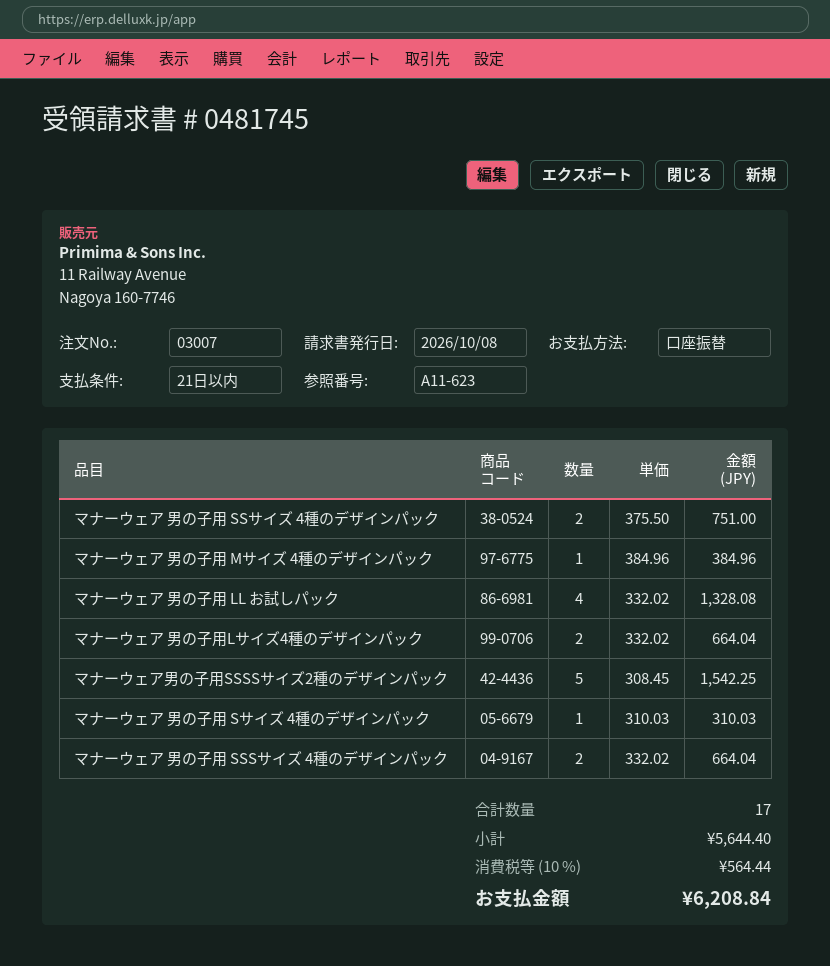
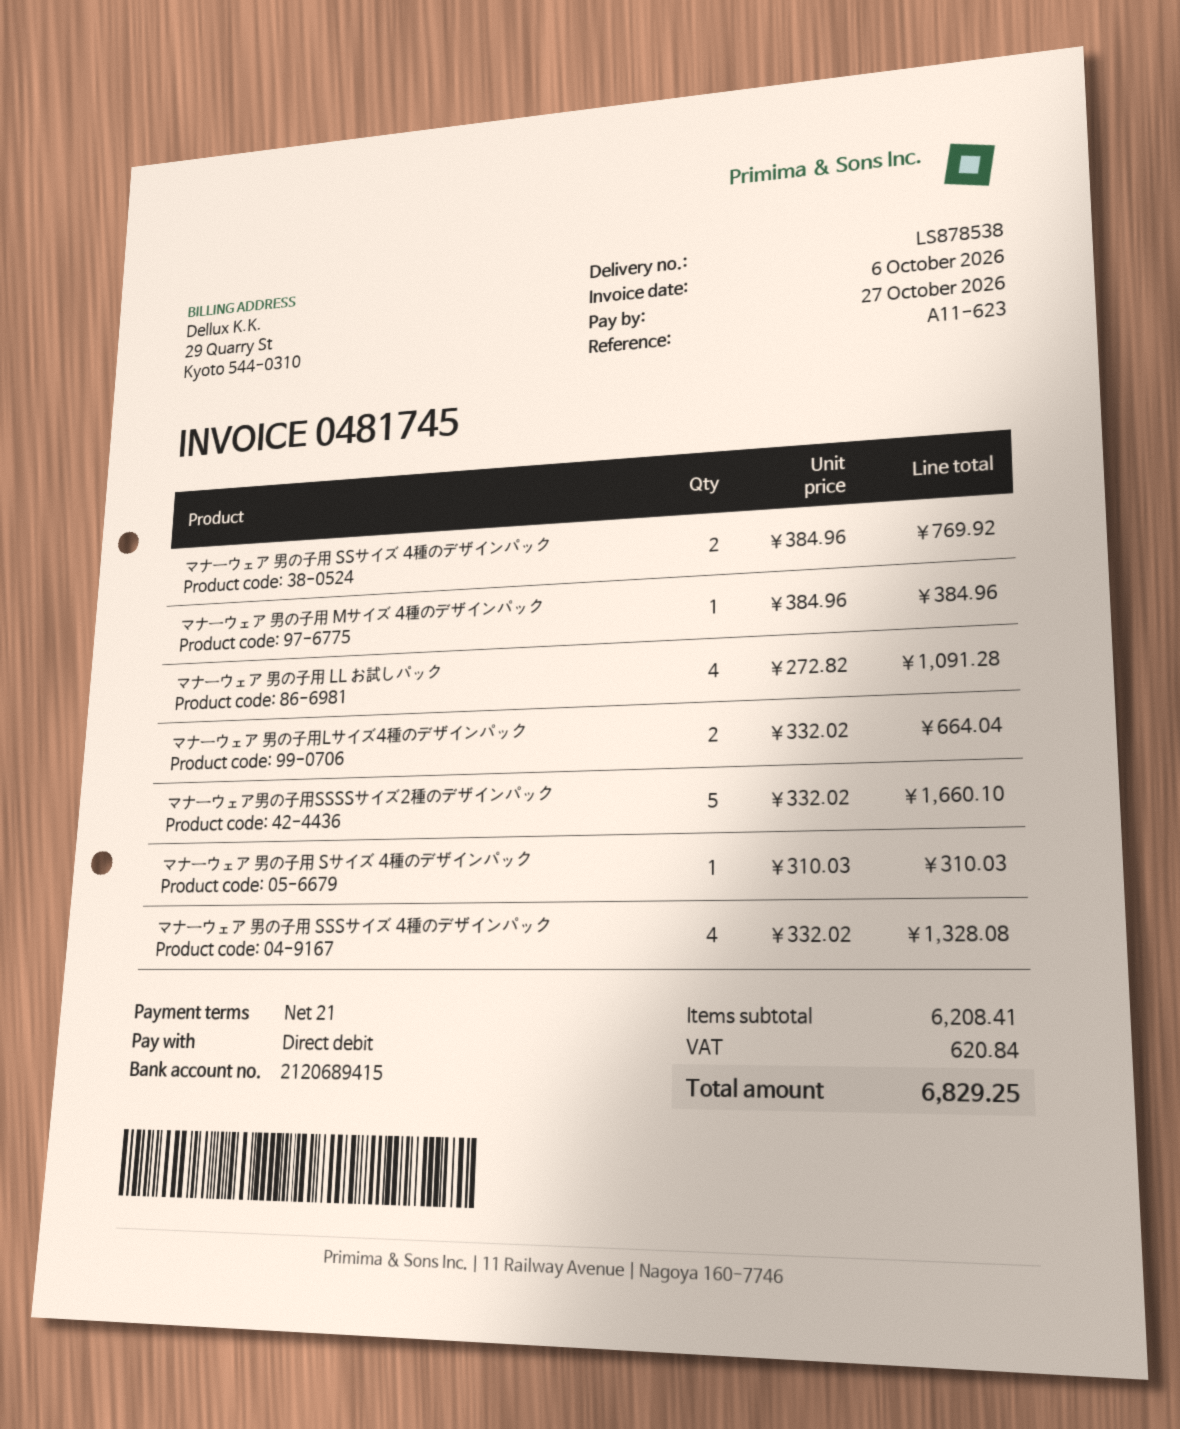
invoice date: 2026-10-08 -> 2026-10-06
マナーウェア 男の子用 SSサイズ 4種のデザインパック: 2 x 375.50 = 751.00 -> 2 x 384.96 = 769.92
マナーウェア 男の子用 LL お試しパック: 4 x 332.02 = 1328.08 -> 4 x 272.82 = 1091.28
マナーウェア男の子用SSSSサイズ2種のデザインパック: 5 x 308.45 = 1542.25 -> 5 x 332.02 = 1660.10
マナーウェア 男の子用 SSSサイズ 4種のデザインパック: 2 x 332.02 = 664.04 -> 4 x 332.02 = 1328.08
subtotal: 5644.40 -> 6208.41
tax: 564.44 -> 620.84
total: 6208.84 -> 6829.25

